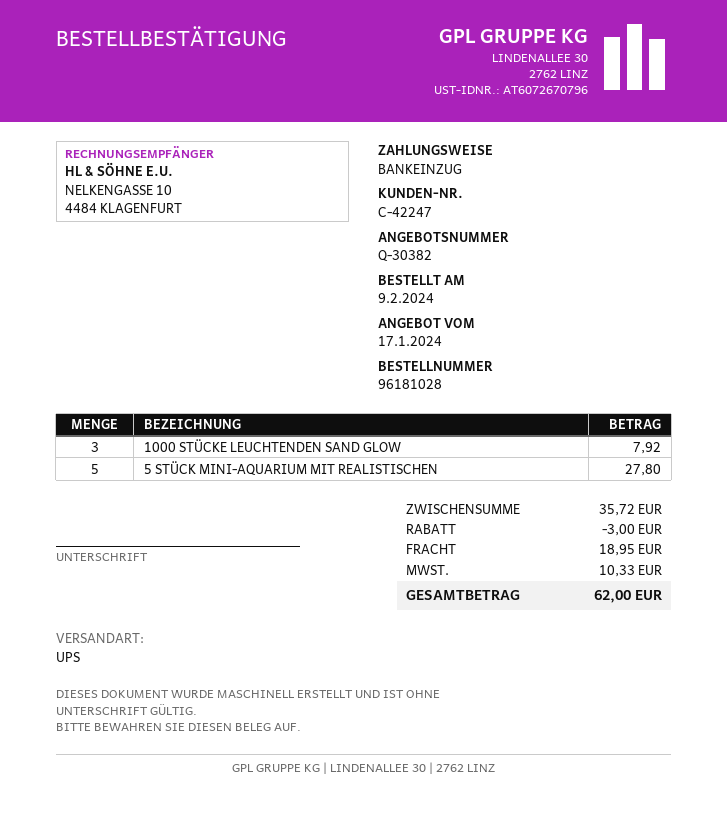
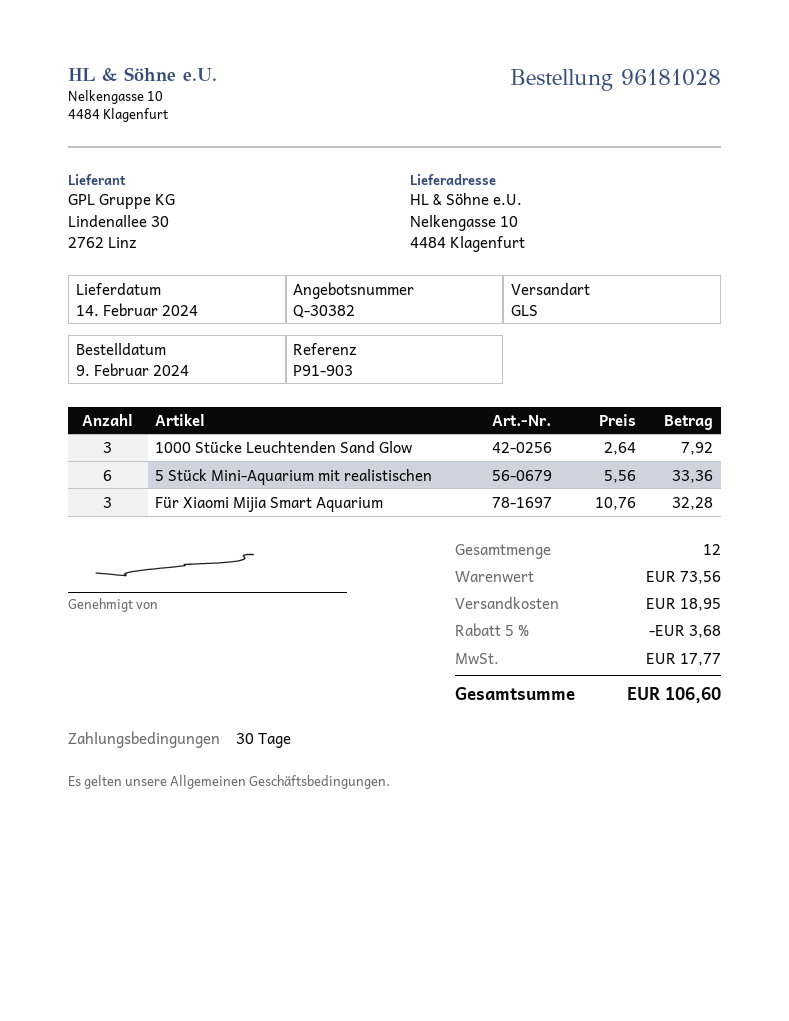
shipping method: UPS -> GLS
5 STÜCK MINI-AQUARIUM MIT REALISTISCHEN: 5 for 27.80 -> 6 for 33.36
Für Xiaomi Mijia Smart Aquarium: none -> 3 for 32.28
subtotal: 35.72 -> 73.56
discount: 3.00 -> 3.68
tax: 10.33 -> 17.77
total: 62.00 -> 106.60

